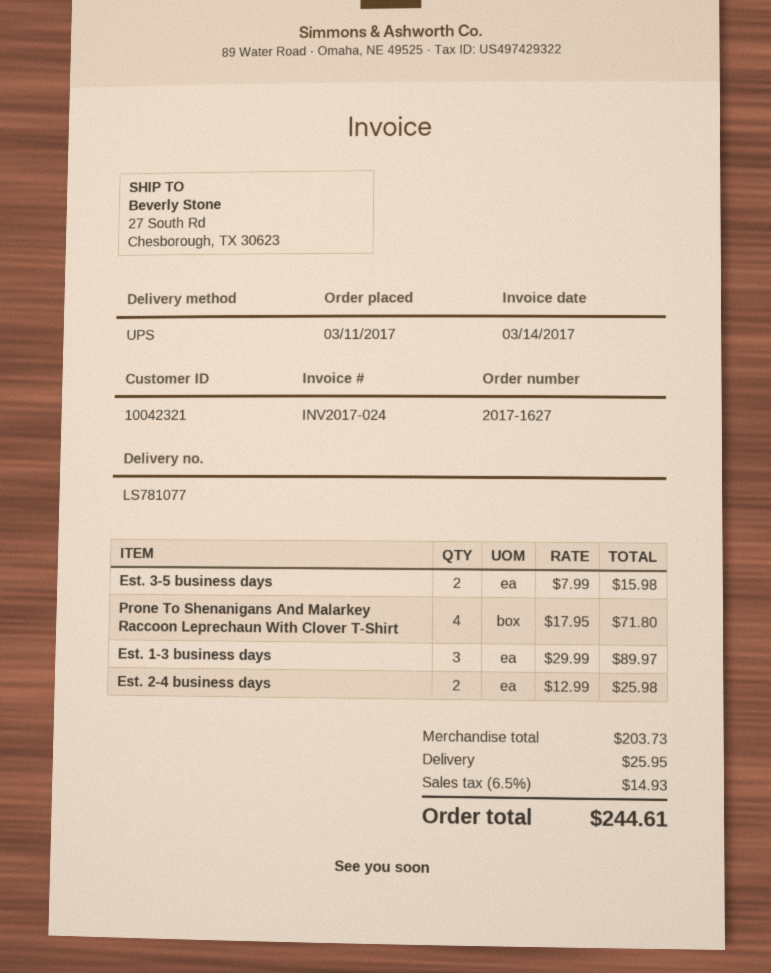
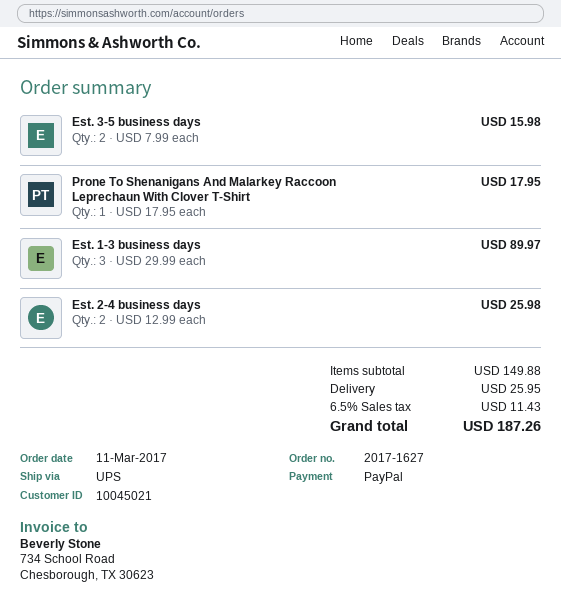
customer number: 10042321 -> 10045021
Prone To Shenanigans And Malarkey Raccoon Leprechaun With Clover T-Shirt: 4 x 17.95 = 71.80 -> 1 x 17.95 = 17.95
subtotal: 203.73 -> 149.88
tax: 6.5% = 14.93 -> 6.5% = 11.43
total: 244.61 -> 187.26

